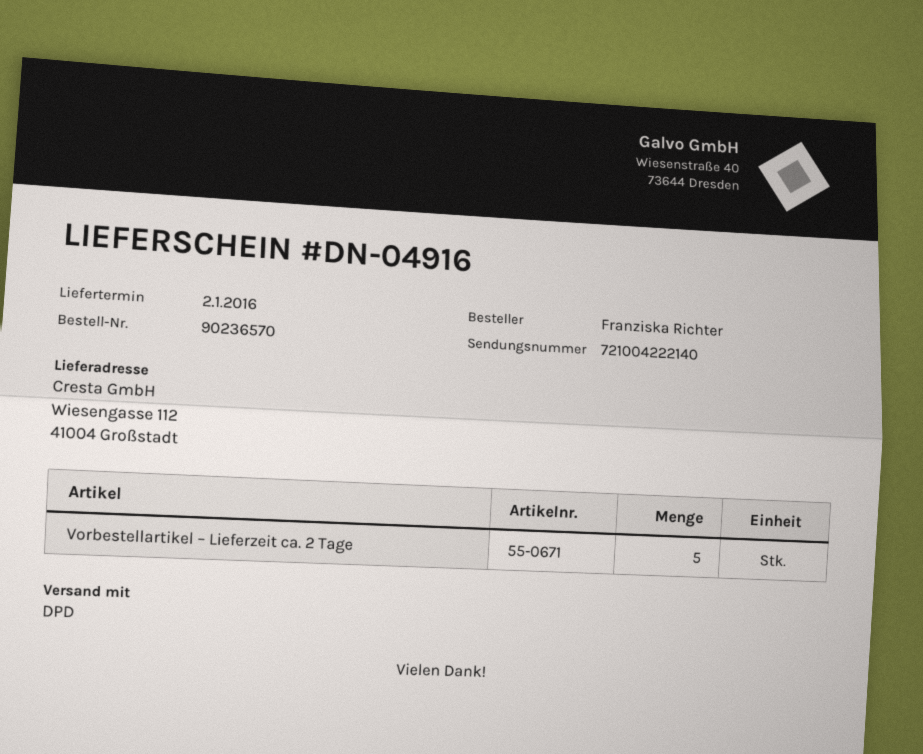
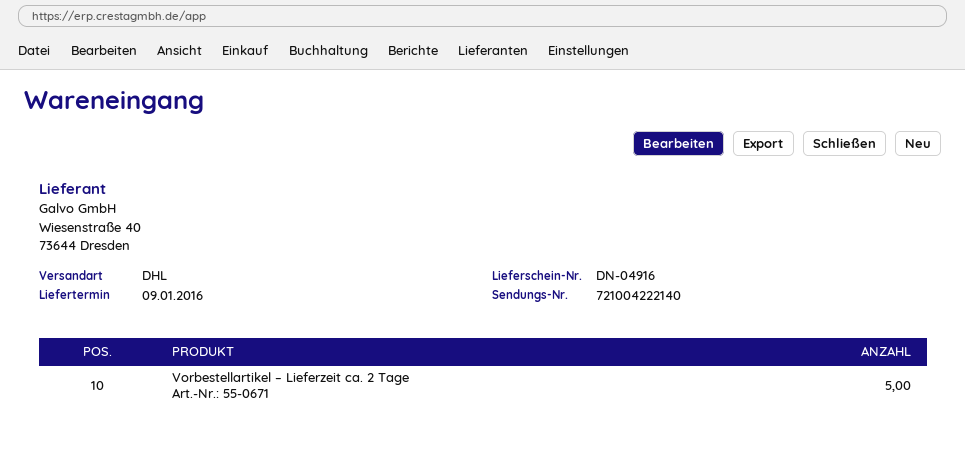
delivery date: 2016-01-02 -> 2016-01-09
shipping method: DPD -> DHL

